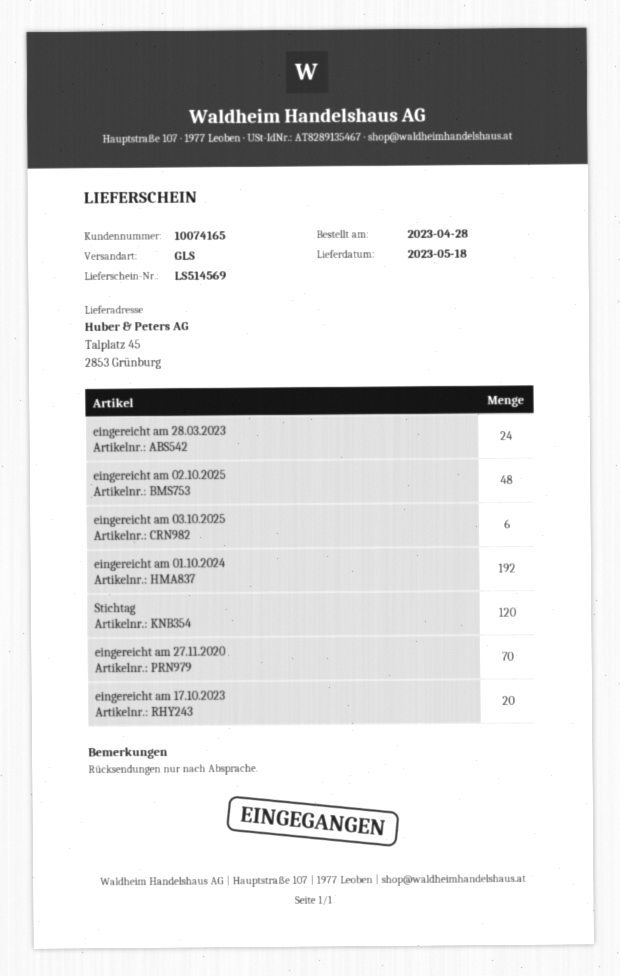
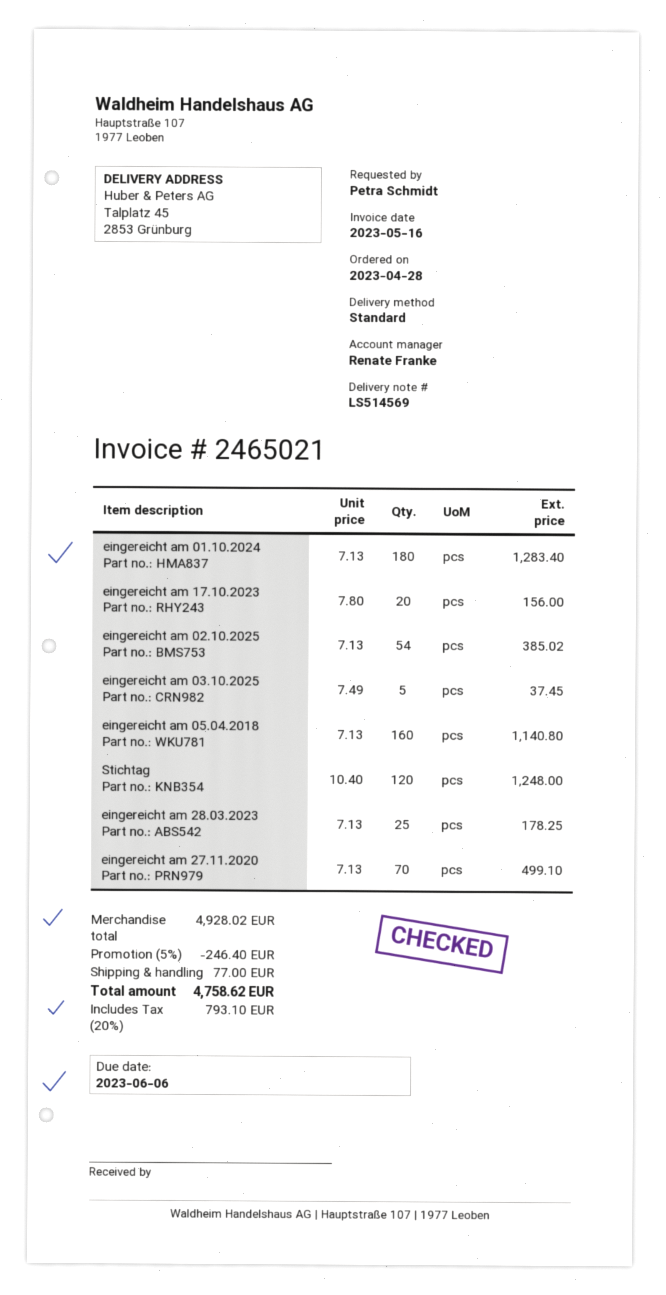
shipping method: GLS -> standard
eingereicht am 28.03.2023: 24 -> 25
eingereicht am 02.10.2025: 48 -> 54
eingereicht am 03.10.2025: 6 -> 5
eingereicht am 01.10.2024: 192 -> 180
eingereicht am 05.04.2018: none -> 160

